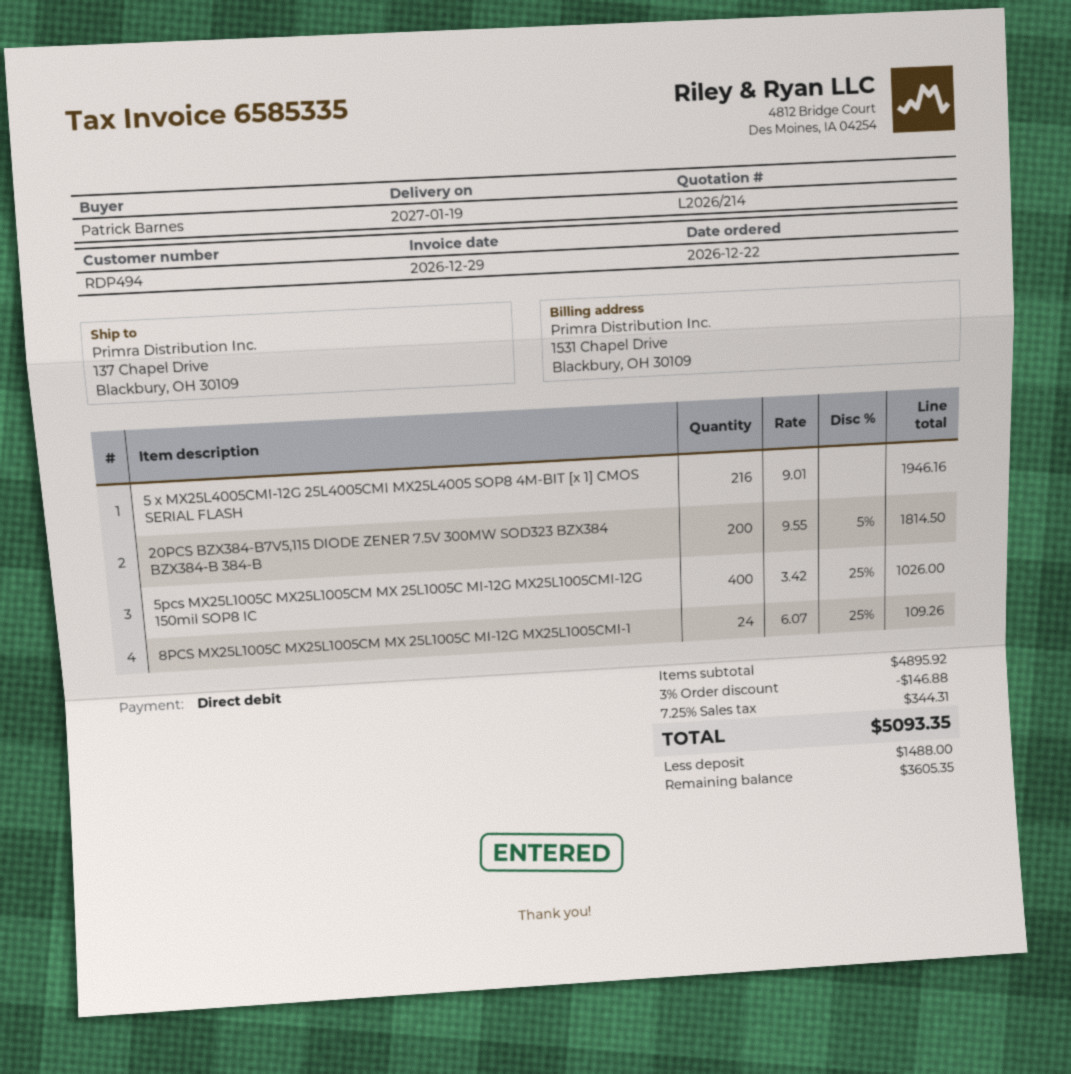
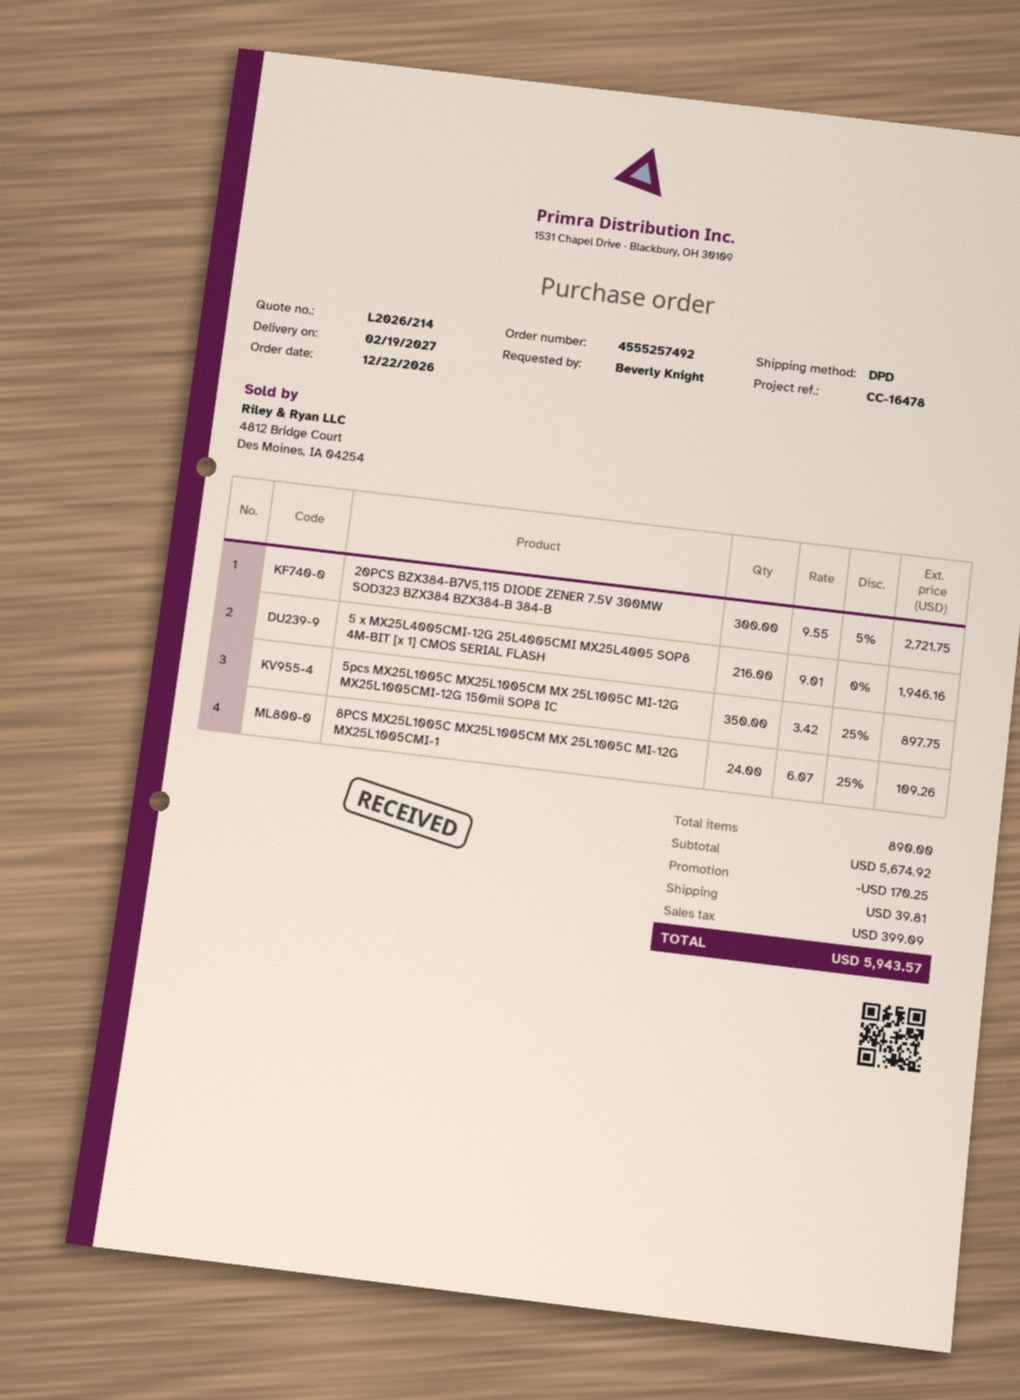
delivery date: 2027-01-19 -> 2027-02-19
ordered by: Patrick Barnes -> Beverly Knight
20PCS BZX384-B7V5,115 DIODE ZENER 7.5V 300MW SOD323 BZX384 BZX384-B 384-B: 200 x 9.55 - 5% = 1814.50 -> 300 x 9.55 - 5% = 2721.75
5pcs MX25L1005C MX25L1005CM MX 25L1005C MI-12G MX25L1005CMI-12G 150mil SOP8 IC: 400 x 3.42 - 25% = 1026.00 -> 350 x 3.42 - 25% = 897.75
subtotal: 4895.92 -> 5674.92
discount: 146.88 -> 170.25
shipping: none -> 39.81
tax: 344.31 -> 399.09
total: 5093.35 -> 5943.57

